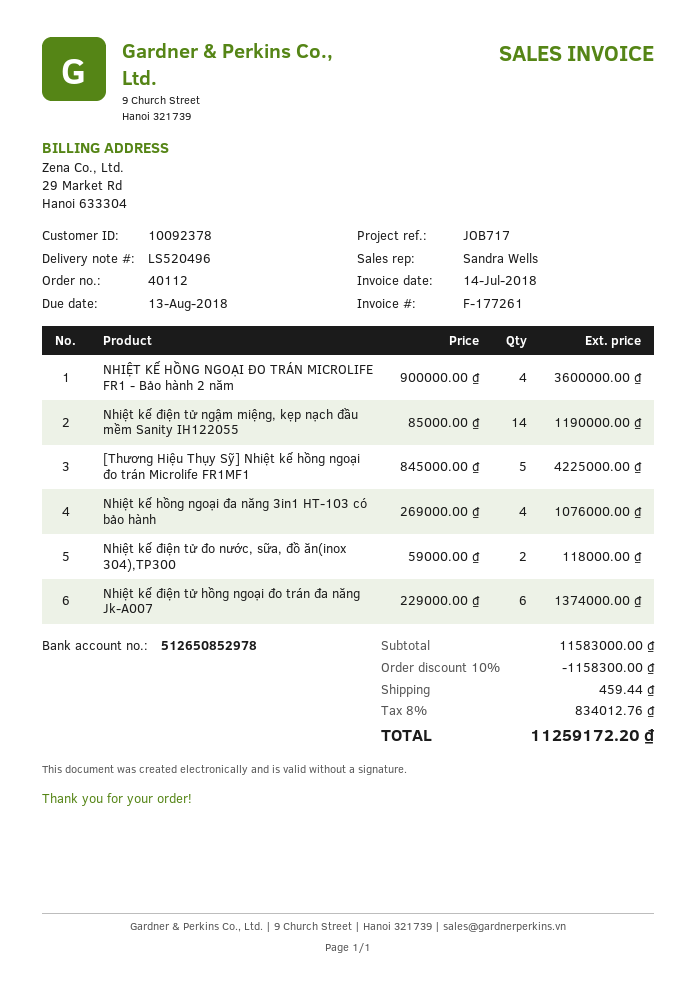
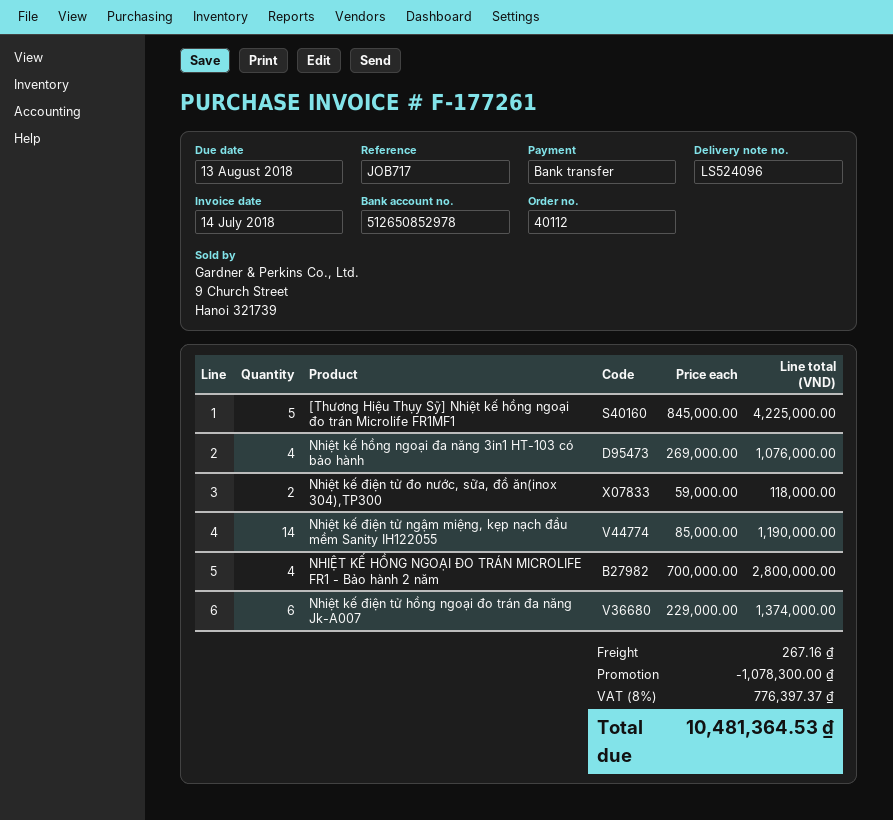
delivery note number: LS520496 -> LS524096
NHIỆT KẾ HỒNG NGOẠI ĐO TRÁN MICROLIFE FR1 - Bảo hành 2 năm: 4 x 900000.00 = 3600000.00 -> 4 x 700000.00 = 2800000.00
discount: 1158300.00 -> 1078300.00
shipping: 459.44 -> 267.16
tax: 8% = 834012.76 -> 8% = 776397.37
total: 11259172.20 -> 10481364.53

